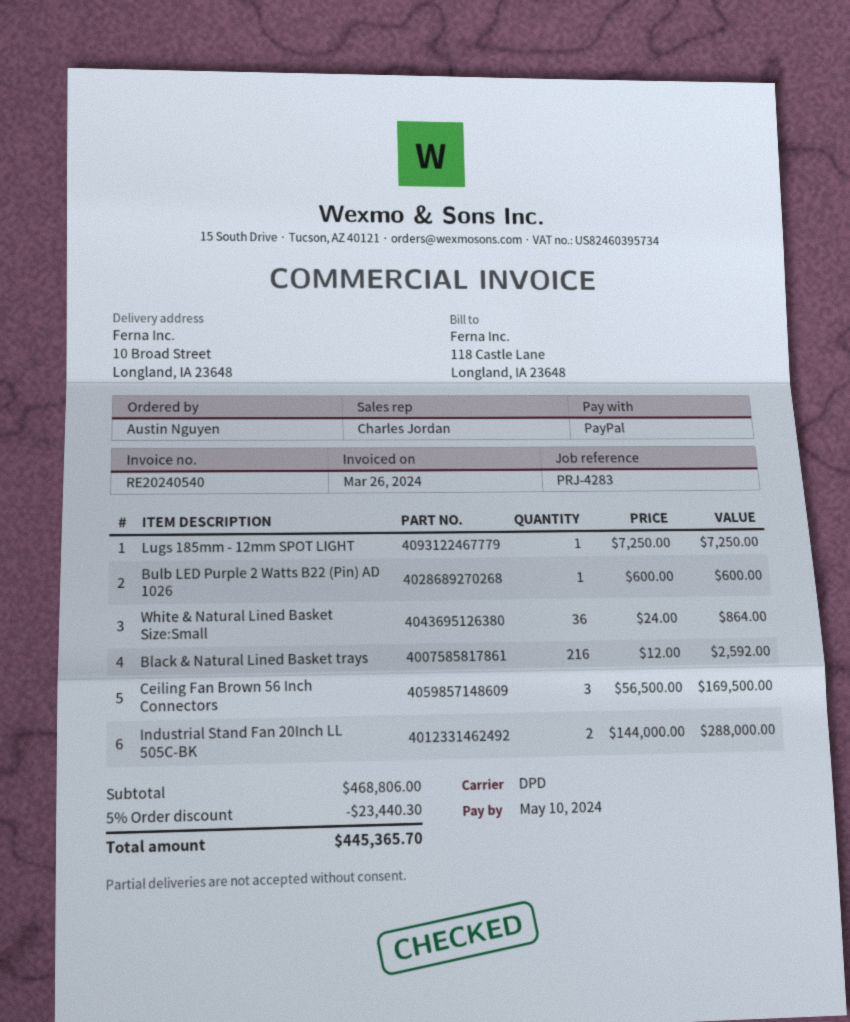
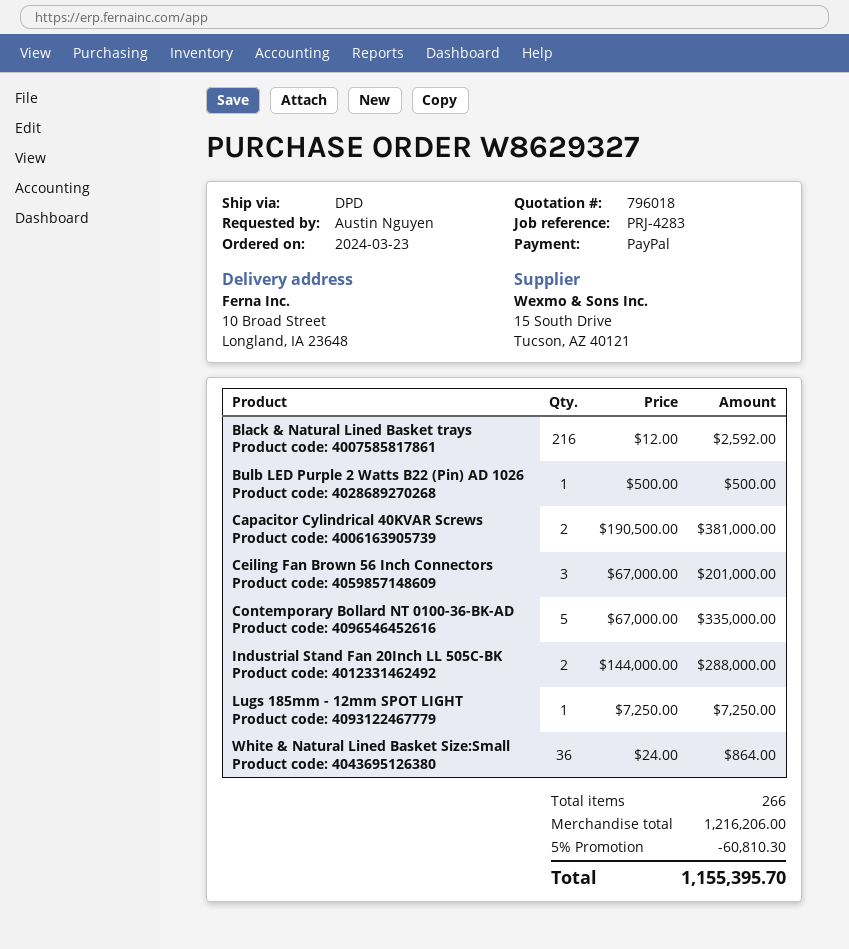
Bulb LED Purple 2 Watts B22 (Pin) AD 1026: 1 x 600.00 = 600.00 -> 1 x 500.00 = 500.00
Ceiling Fan Brown 56 Inch Connectors: 3 x 56500.00 = 169500.00 -> 3 x 67000.00 = 201000.00
Capacitor Cylindrical 40KVAR Screws: none -> 2 x 190500.00 = 381000.00
Contemporary Bollard NT 0100-36-BK-AD: none -> 5 x 67000.00 = 335000.00
subtotal: 468806.00 -> 1216206.00
discount: 5% = 23440.30 -> 5% = 60810.30
total: 445365.70 -> 1155395.70

